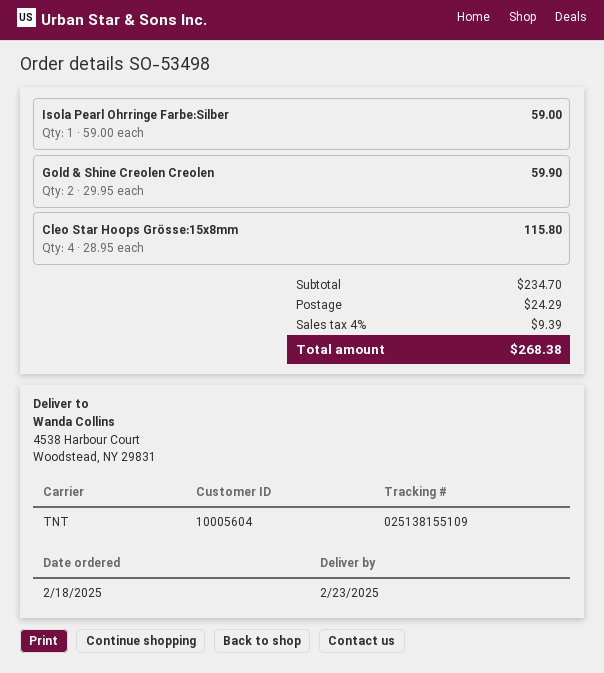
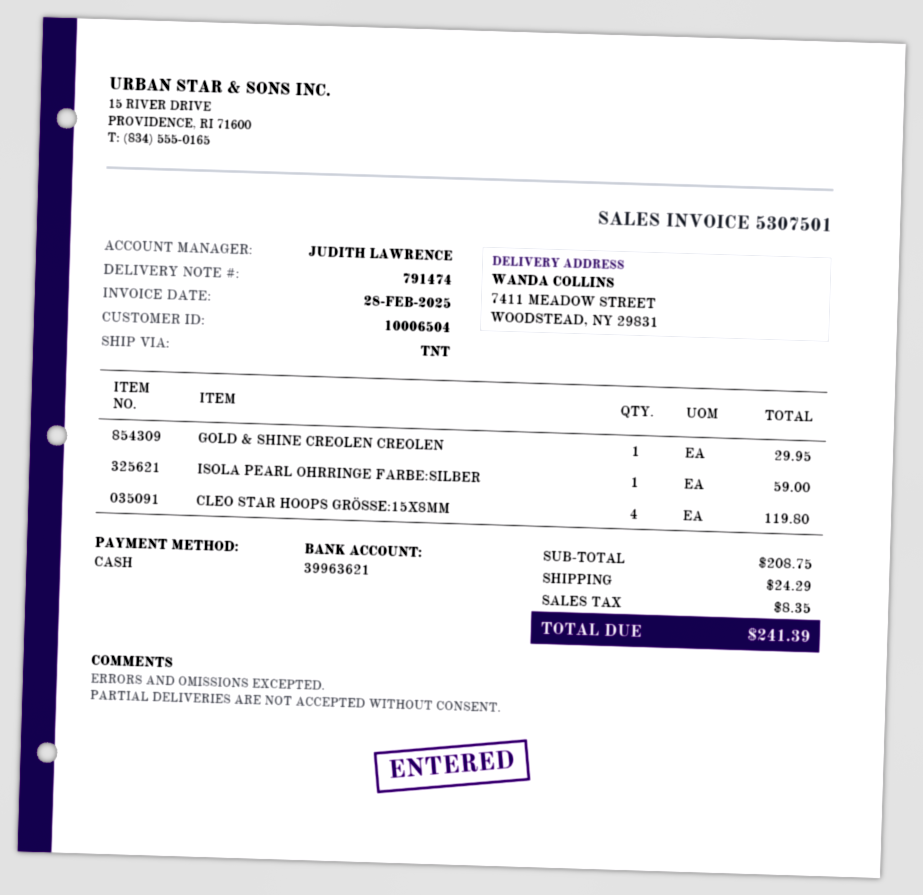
customer number: 10005604 -> 10006504
ship to: 4538 Harbour Court, Woodstead, NY 29831 -> 7411 MEADOW STREET, WOODSTEAD, NY 29831
Gold & Shine Creolen Creolen: 2 for 59.90 -> 1 for 29.95
Cleo Star Hoops Grösse:15x8mm: 4 for 115.80 -> 4 for 119.80
subtotal: 234.70 -> 208.75
tax: 9.39 -> 8.35
total: 268.38 -> 241.39

